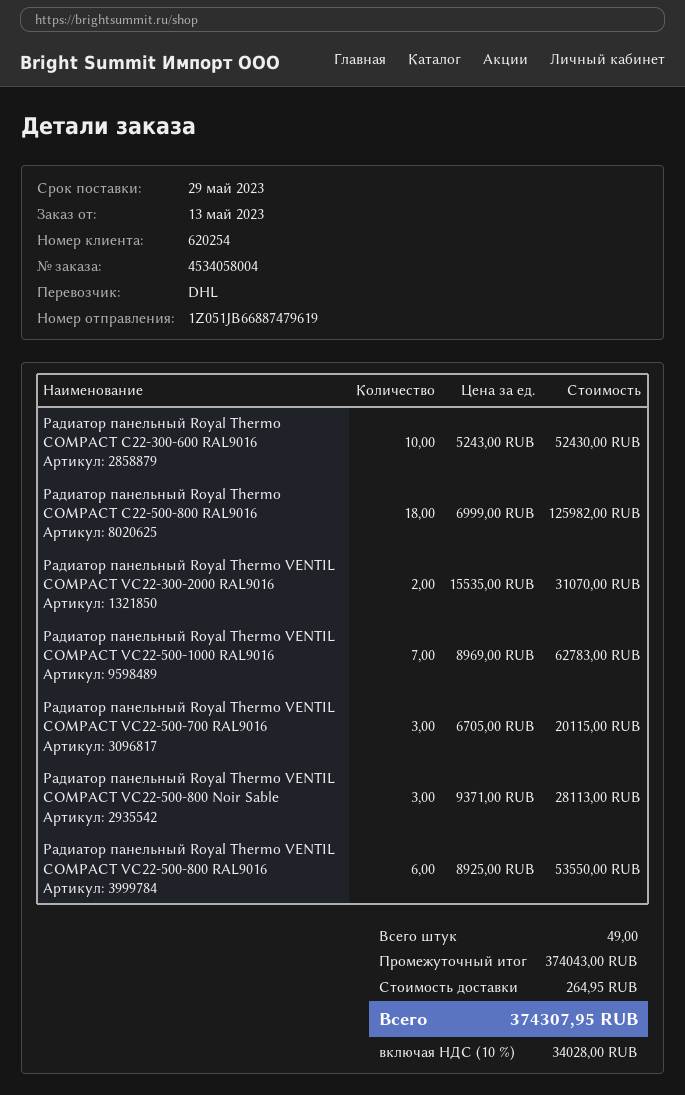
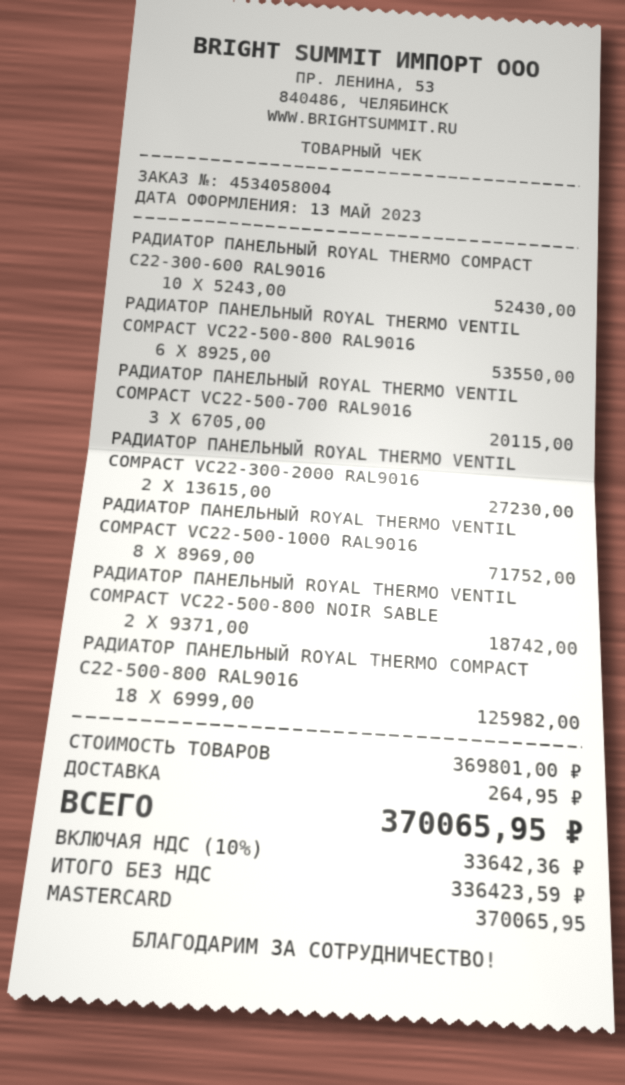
Радиатор панельный Royal Thermo VENTIL COMPACT VC22-300-2000 RAL9016: 2 x 15535.00 = 31070.00 -> 2 x 13615.00 = 27230.00
Радиатор панельный Royal Thermo VENTIL COMPACT VC22-500-1000 RAL9016: 7 x 8969.00 = 62783.00 -> 8 x 8969.00 = 71752.00
Радиатор панельный Royal Thermo VENTIL COMPACT VC22-500-800 Noir Sable: 3 x 9371.00 = 28113.00 -> 2 x 9371.00 = 18742.00
subtotal: 374043.00 -> 369801.00
tax: 10% = 34028.00 -> 10% = 33642.36
total: 374307.95 -> 370065.95

